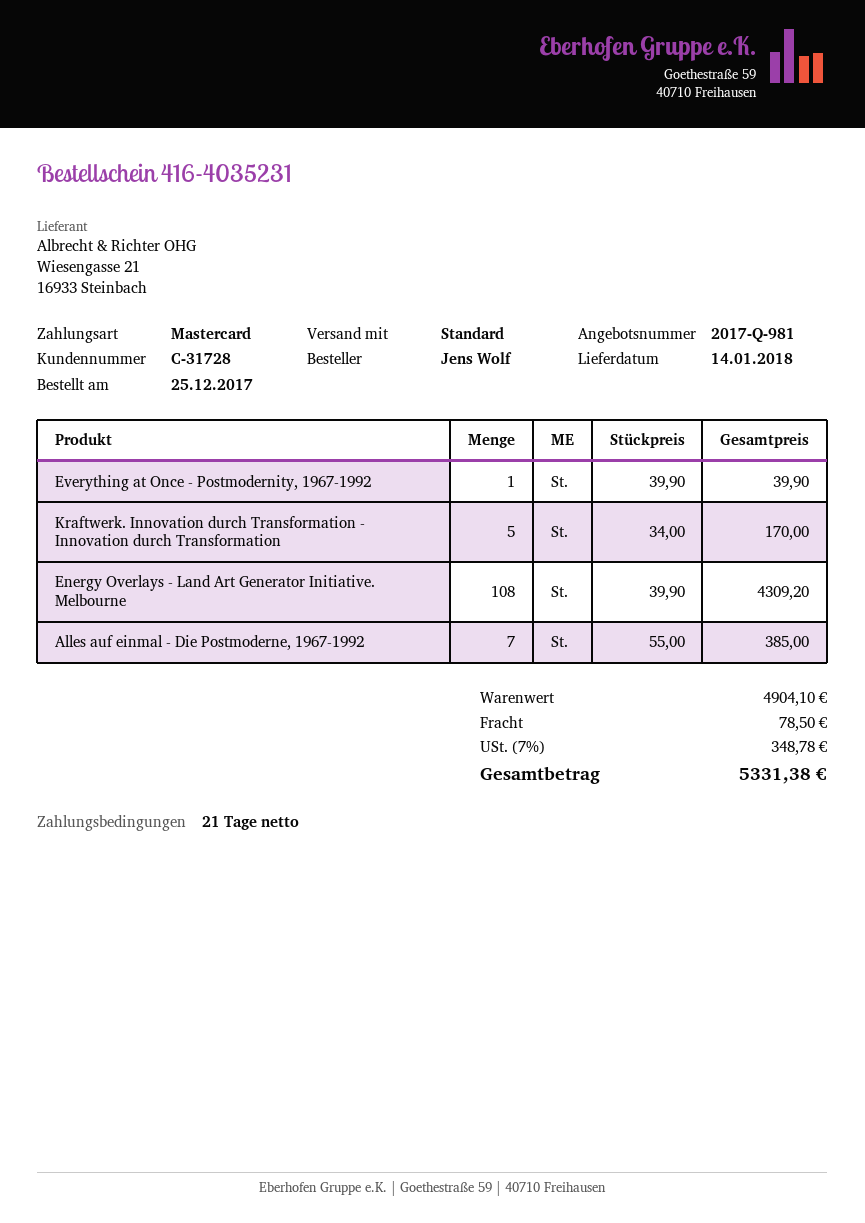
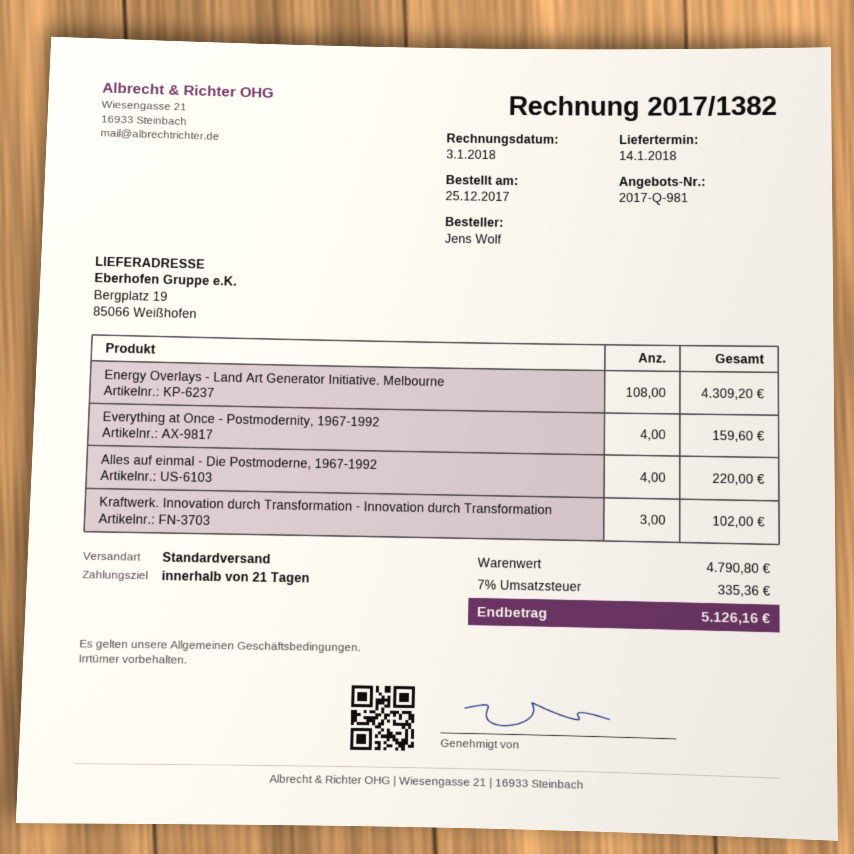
Everything at Once - Postmodernity, 1967-1992: 1 for 39.90 -> 4 for 159.60
Kraftwerk. Innovation durch Transformation - Innovation durch Transformation: 5 for 170.00 -> 3 for 102.00
Alles auf einmal - Die Postmoderne, 1967-1992: 7 for 385.00 -> 4 for 220.00
subtotal: 4904.10 -> 4790.80
shipping: 78.50 -> none
tax: 7% = 348.78 -> 7% = 335.36
total: 5331.38 -> 5126.16

